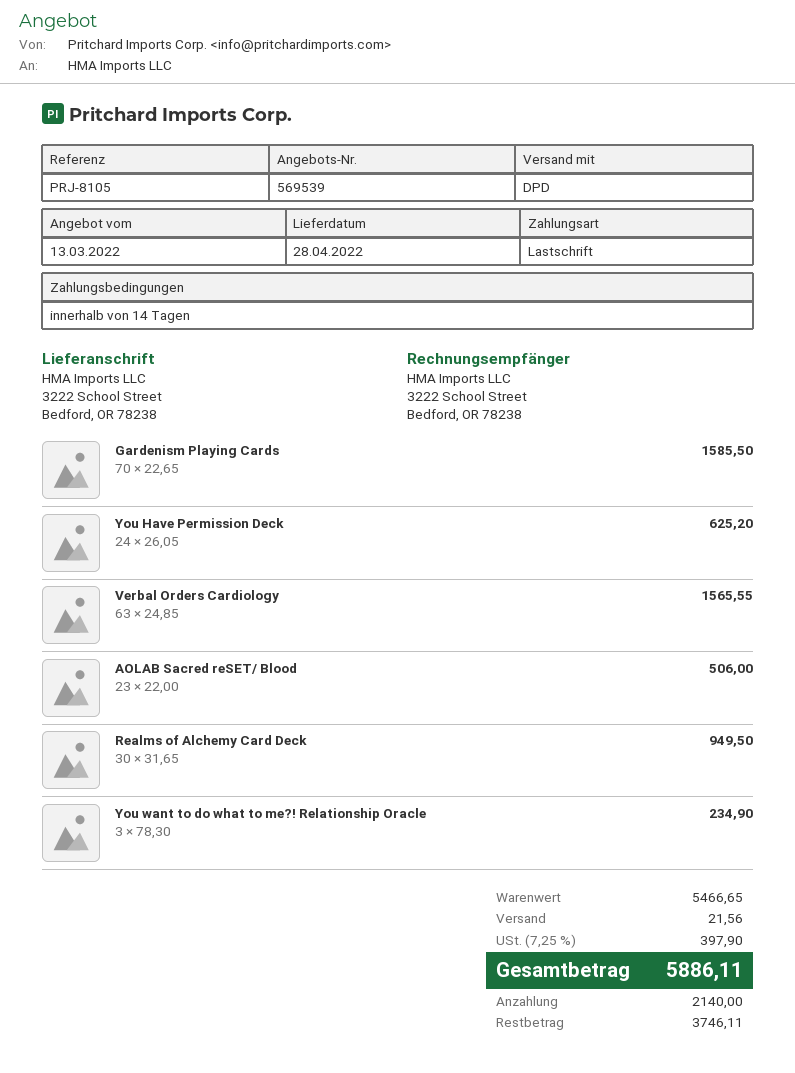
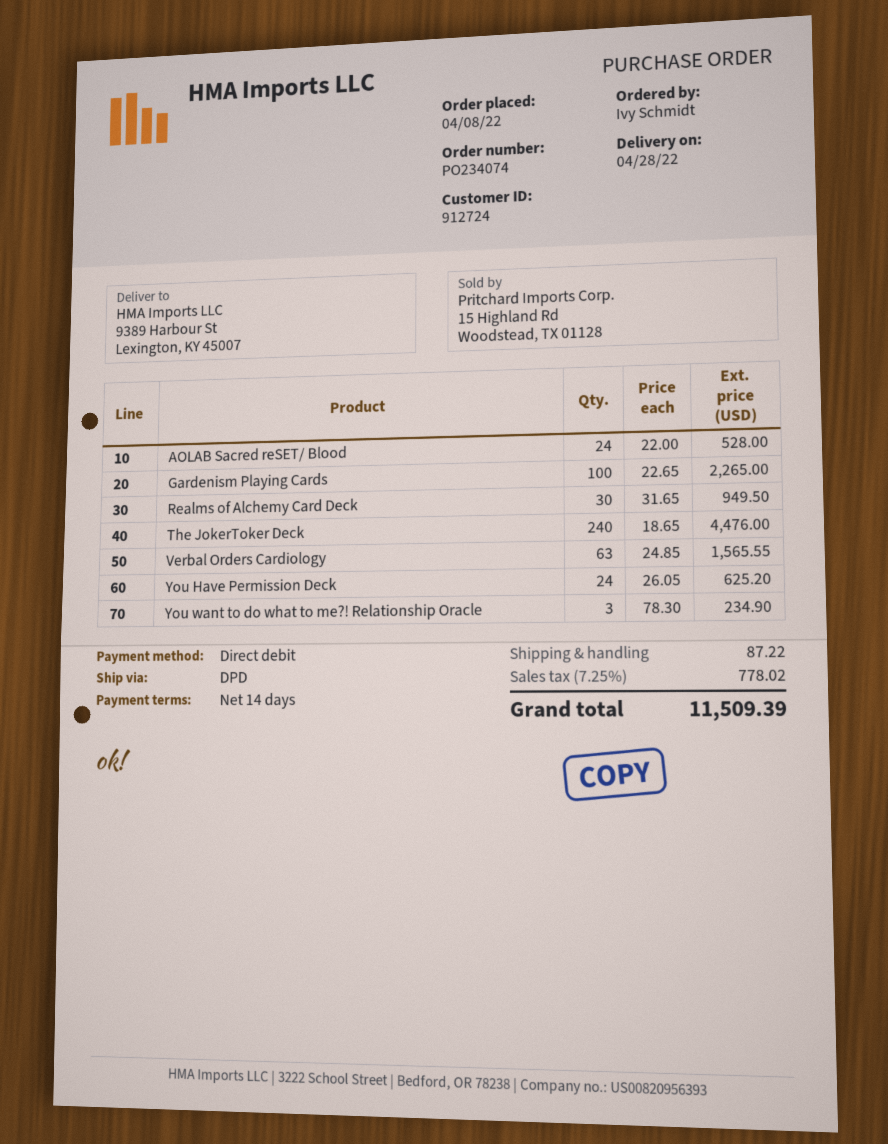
ship to: 3222 School Street, Bedford, OR 78238 -> 9389 Harbour St, Lexington, KY 45007
Gardenism Playing Cards: 70 x 22.65 = 1585.50 -> 100 x 22.65 = 2265.00
AOLAB Sacred reSET/ Blood: 23 x 22.00 = 506.00 -> 24 x 22.00 = 528.00
The JokerToker Deck: none -> 240 x 18.65 = 4476.00
shipping: 21.56 -> 87.22
tax: 7.25% = 397.90 -> 7.25% = 778.02
total: 5886.11 -> 11509.39

